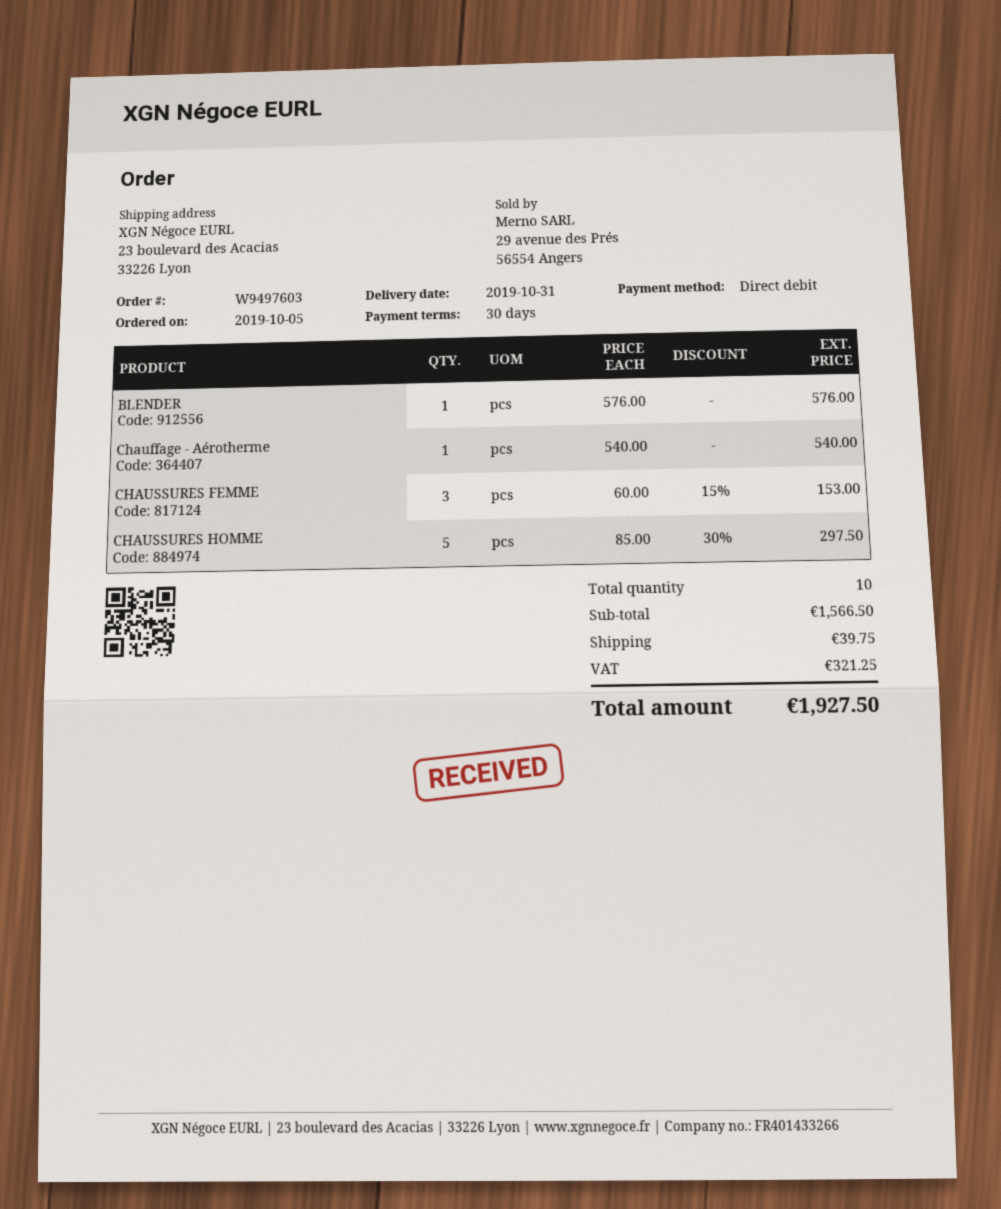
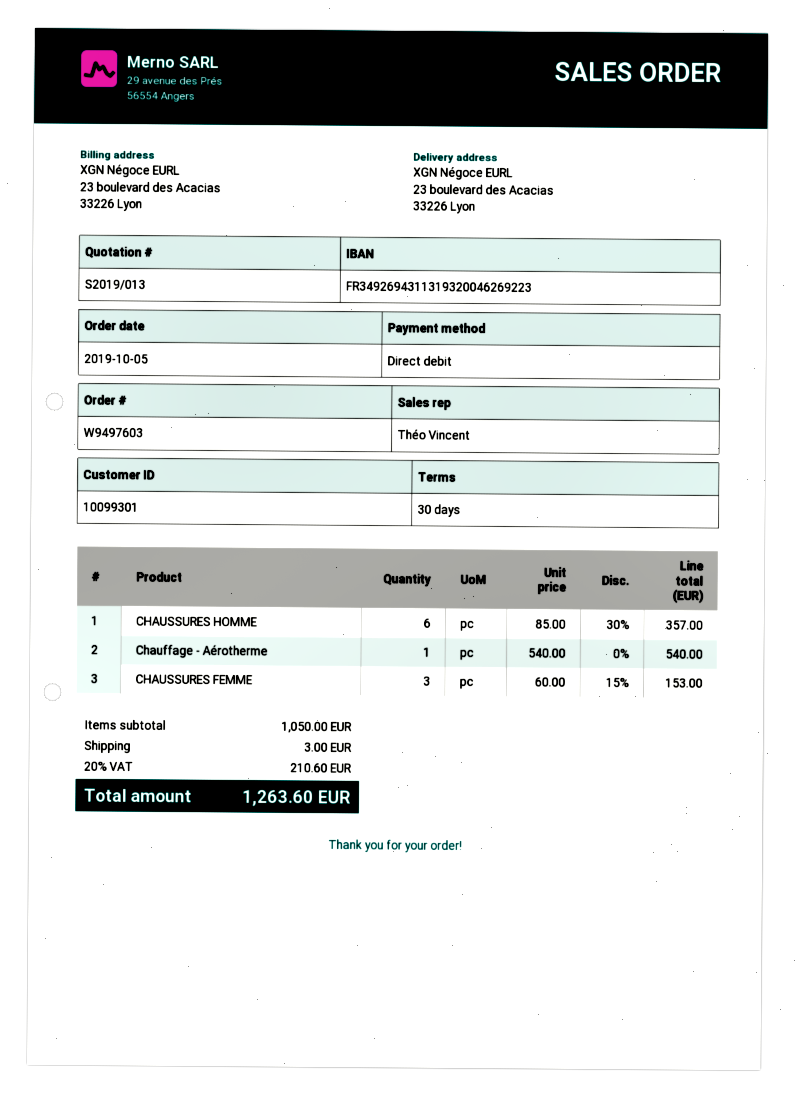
BLENDER: 1 x 576.00 = 576.00 -> none
CHAUSSURES HOMME: 5 x 85.00 - 30% = 297.50 -> 6 x 85.00 - 30% = 357.00
subtotal: 1566.50 -> 1050.00
shipping: 39.75 -> 3.00
tax: 321.25 -> 210.60
total: 1927.50 -> 1263.60

